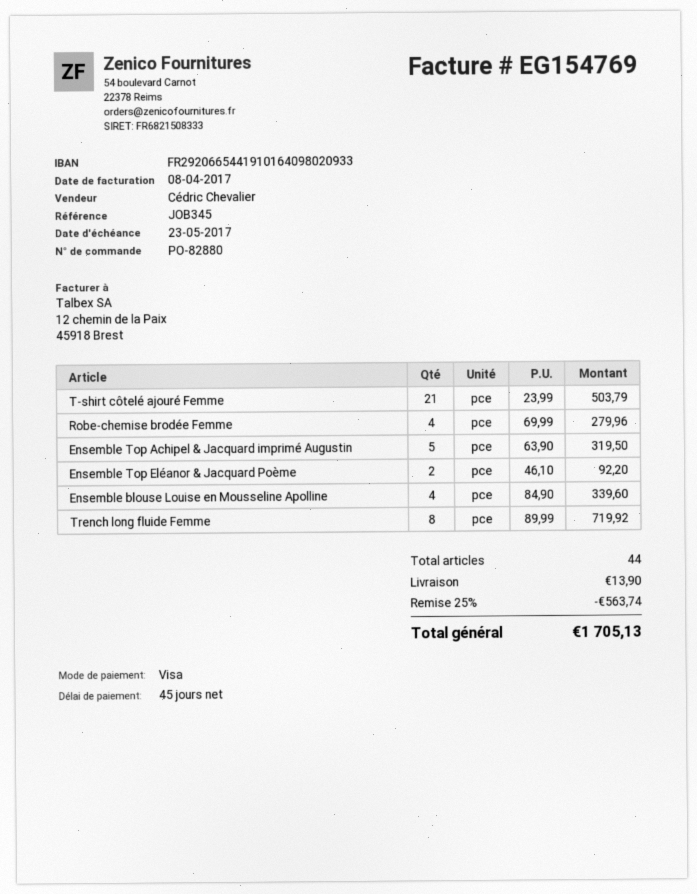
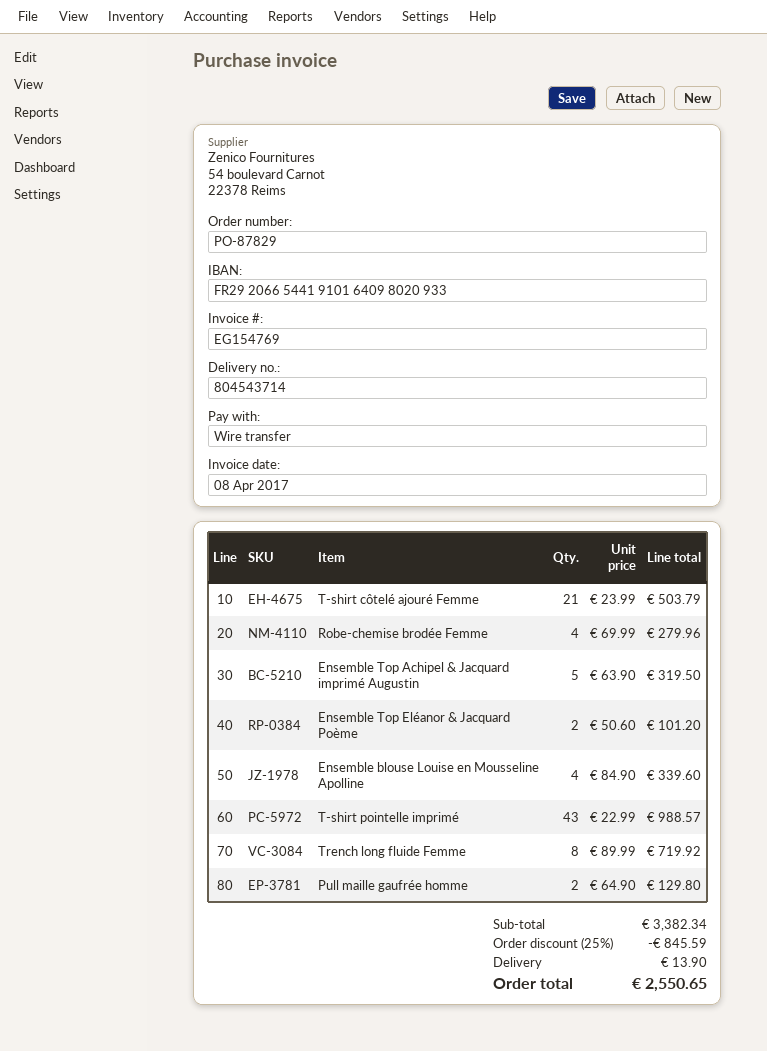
order number: PO-82880 -> PO-87829
payment method: Visa -> bank transfer
Ensemble Top Eléanor & Jacquard Poème: 2 x 46.10 = 92.20 -> 2 x 50.60 = 101.20
T-shirt pointelle imprimé: none -> 43 x 22.99 = 988.57
Pull maille gaufrée homme: none -> 2 x 64.90 = 129.80
discount: 25% = 563.74 -> 25% = 845.59
total: 1705.13 -> 2550.65

